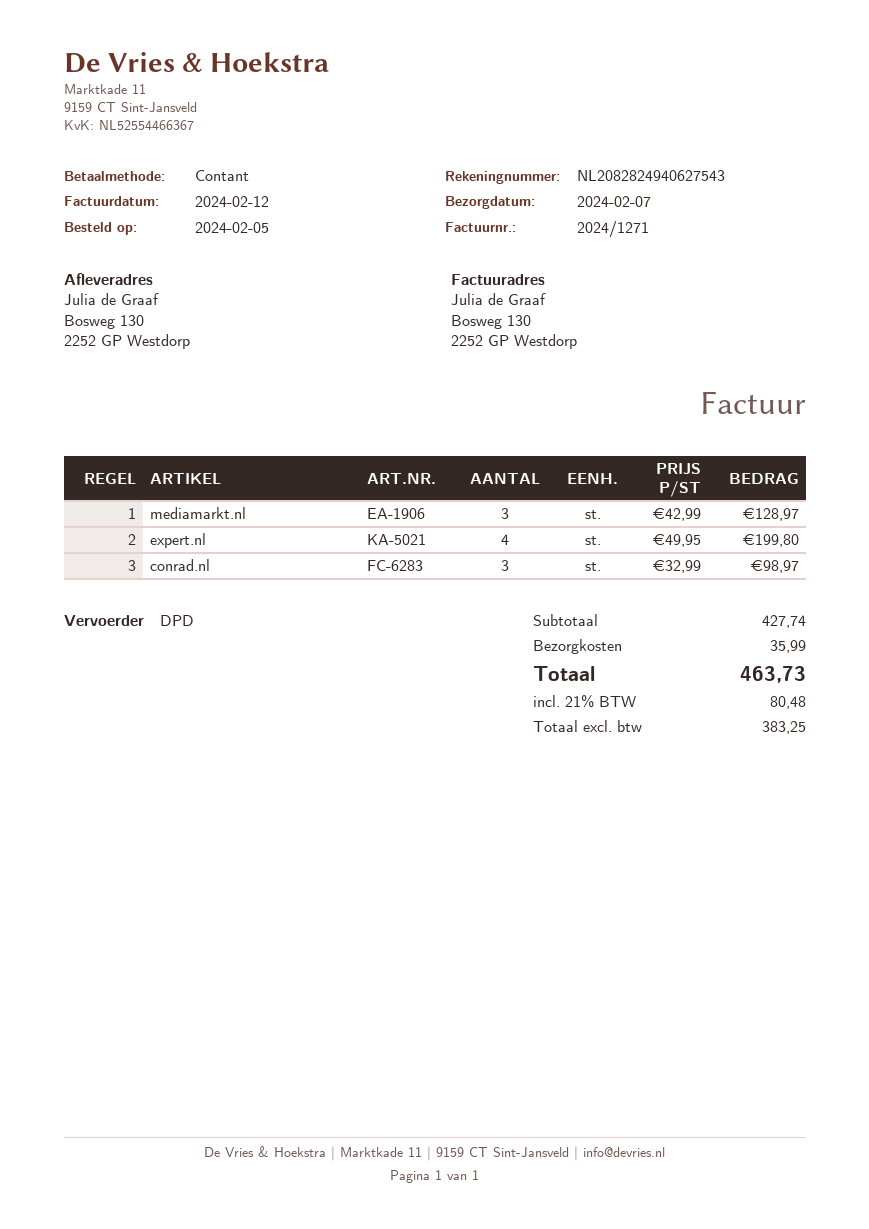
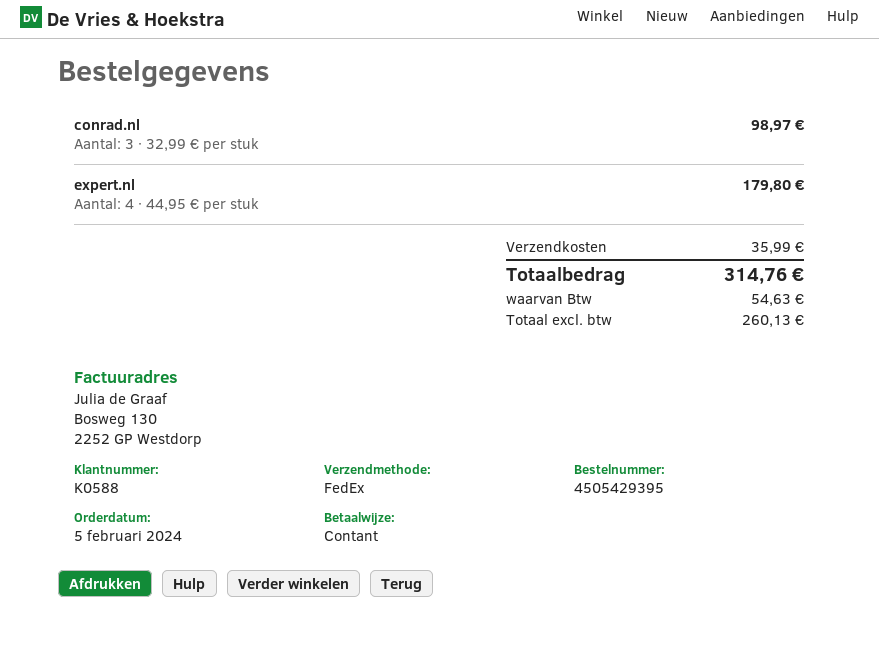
shipping method: DPD -> FedEx
mediamarkt.nl: 3 x 42.99 = 128.97 -> none
expert.nl: 4 x 49.95 = 199.80 -> 4 x 44.95 = 179.80
net: 383.25 -> 260.13
tax: 80.48 -> 54.63
total: 463.73 -> 314.76

